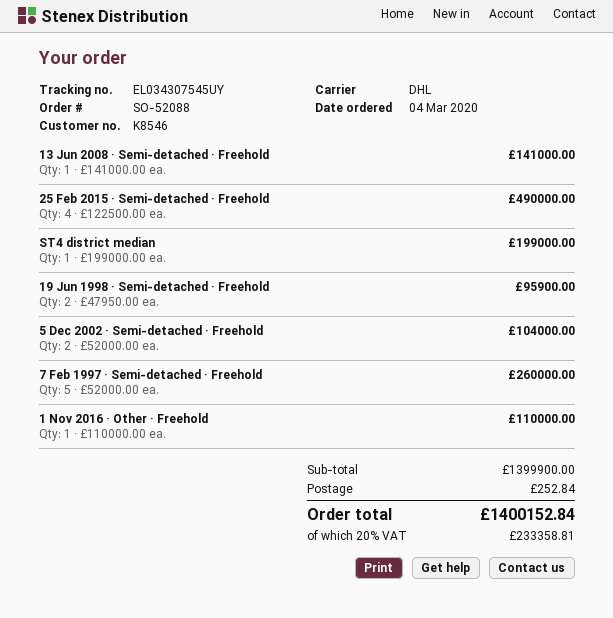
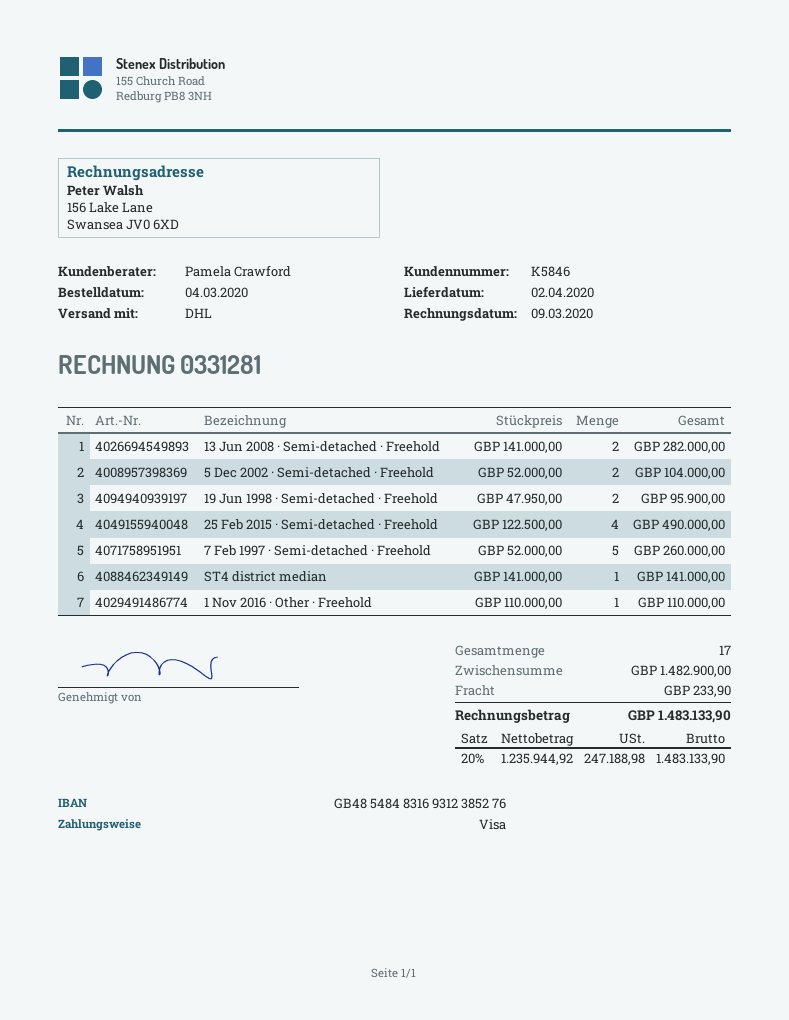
customer number: K8546 -> K5846
13 Jun 2008 · Semi-detached · Freehold: 1 x 141000.00 = 141000.00 -> 2 x 141000.00 = 282000.00
ST4 district median: 1 x 199000.00 = 199000.00 -> 1 x 141000.00 = 141000.00
subtotal: 1399900.00 -> 1482900.00
shipping: 252.84 -> 233.90
tax: 20% = 233358.81 -> 20% = 247188.98
total: 1400152.84 -> 1483133.90

